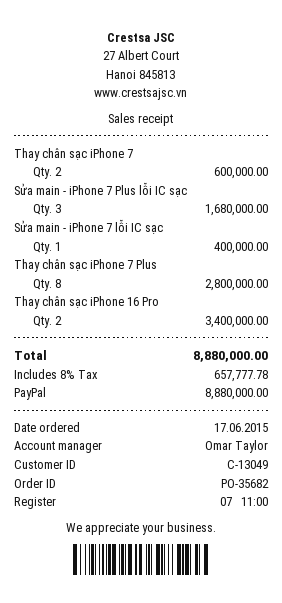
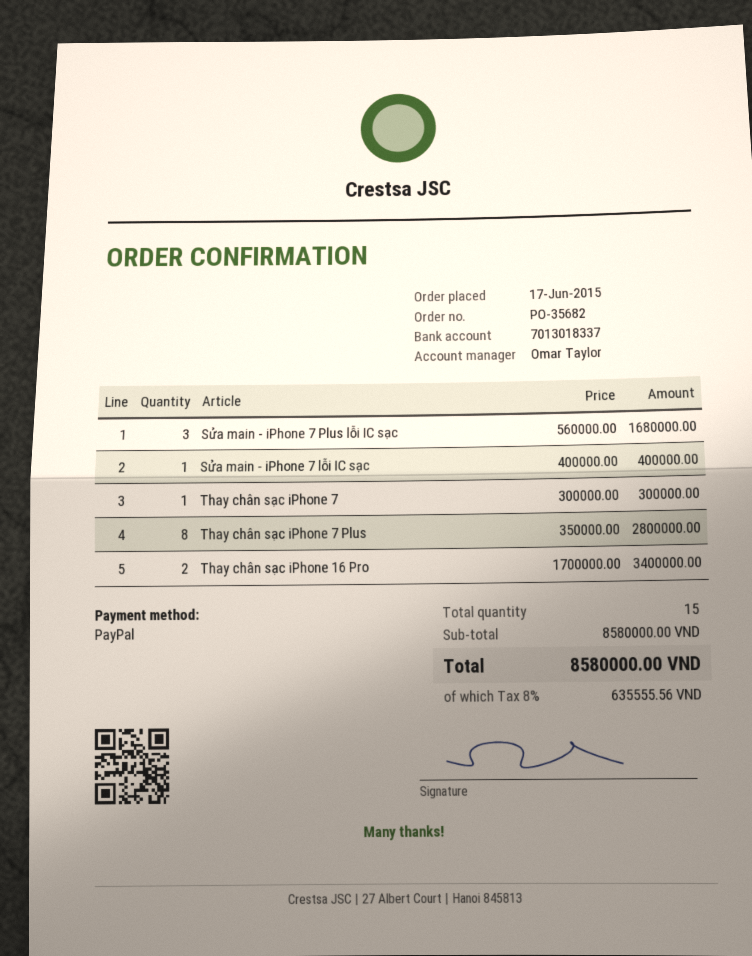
Thay chân sạc iPhone 7: 2 for 600000.00 -> 1 for 300000.00
tax: 8% = 657777.78 -> 8% = 635555.56
total: 8880000.00 -> 8580000.00

